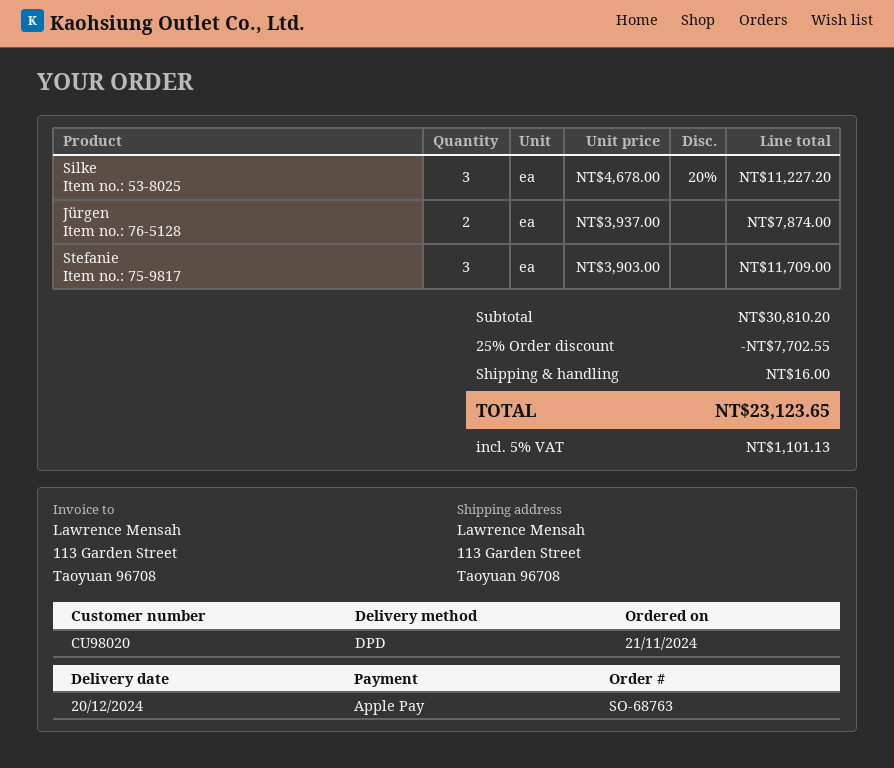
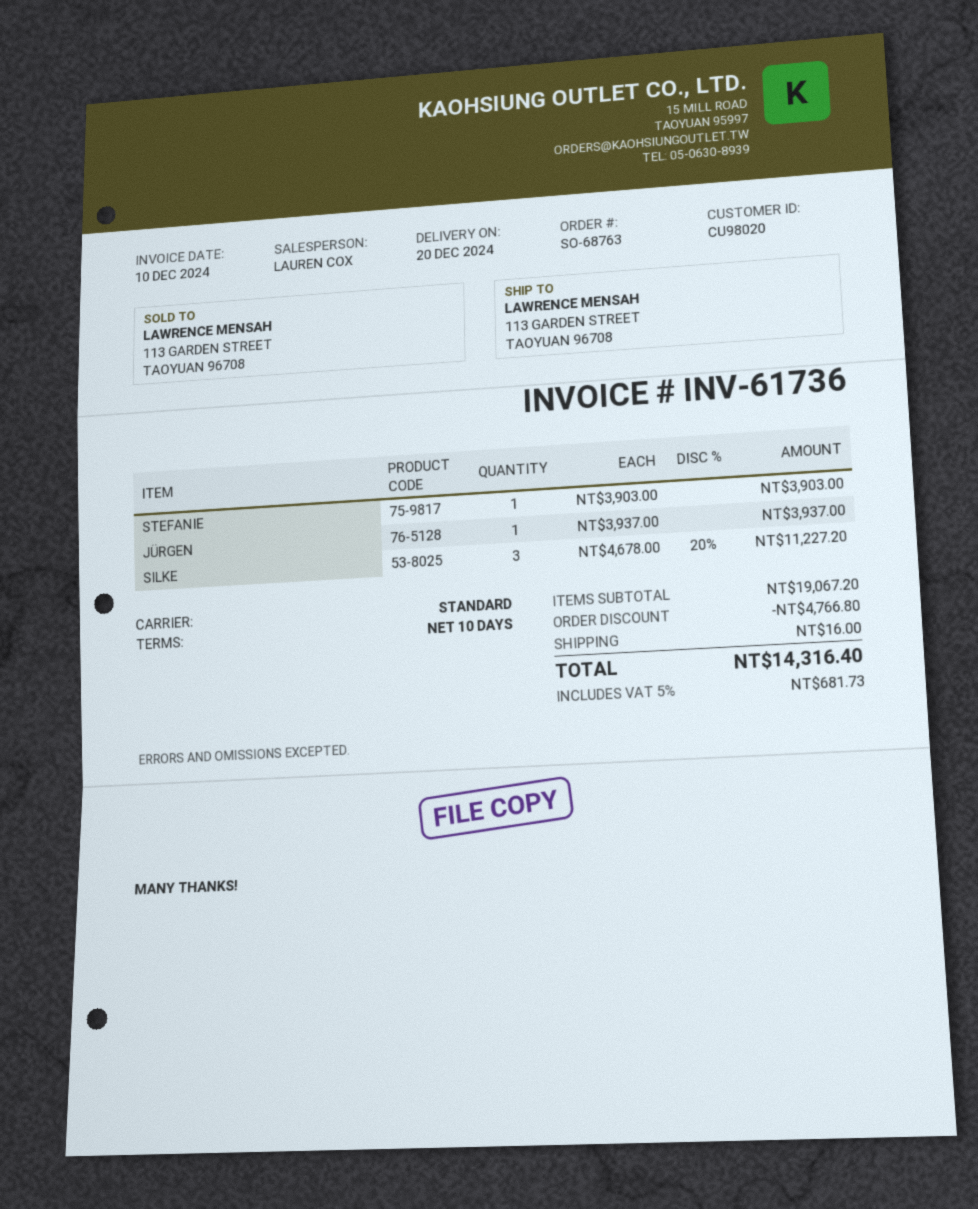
shipping method: DPD -> standard
Jürgen: 2 x 3937.00 = 7874.00 -> 1 x 3937.00 = 3937.00
Stefanie: 3 x 3903.00 = 11709.00 -> 1 x 3903.00 = 3903.00
subtotal: 30810.20 -> 19067.20
discount: 7702.55 -> 4766.80
tax: 5% = 1101.13 -> 5% = 681.73
total: 23123.65 -> 14316.40

